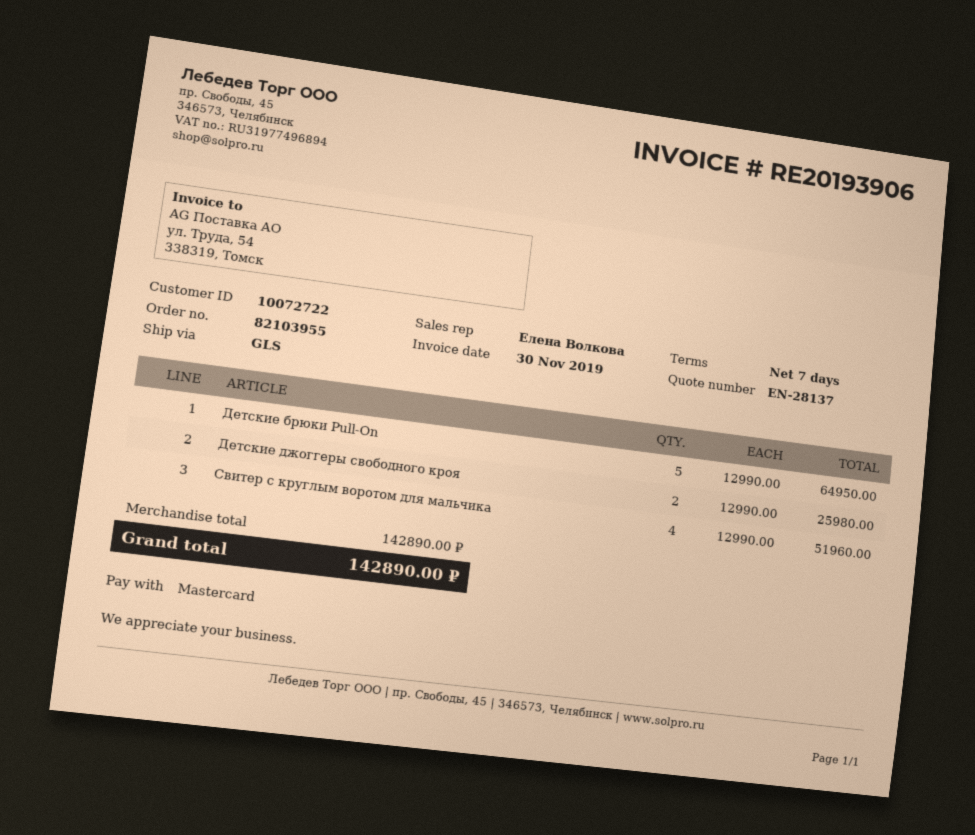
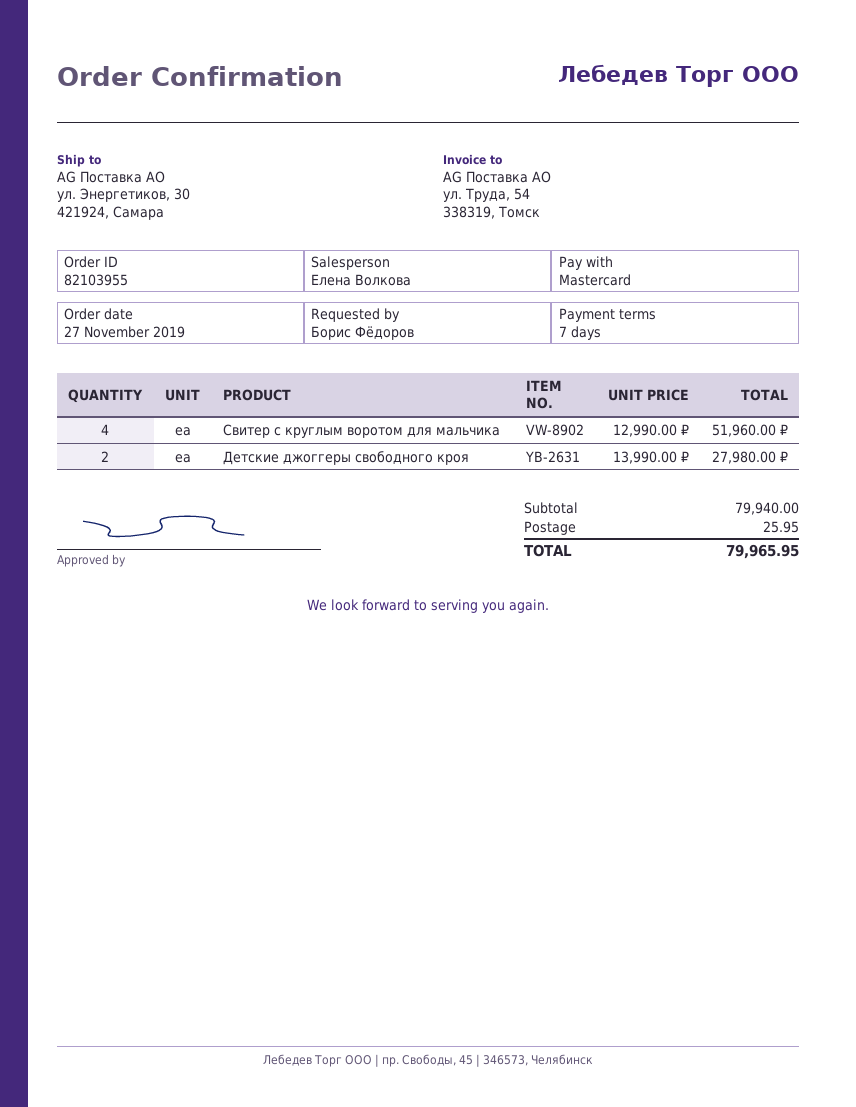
Детские брюки Pull-On: 5 x 12990.00 = 64950.00 -> none
Детские джоггеры свободного кроя: 2 x 12990.00 = 25980.00 -> 2 x 13990.00 = 27980.00
subtotal: 142890.00 -> 79940.00
shipping: none -> 25.95
total: 142890.00 -> 79965.95

